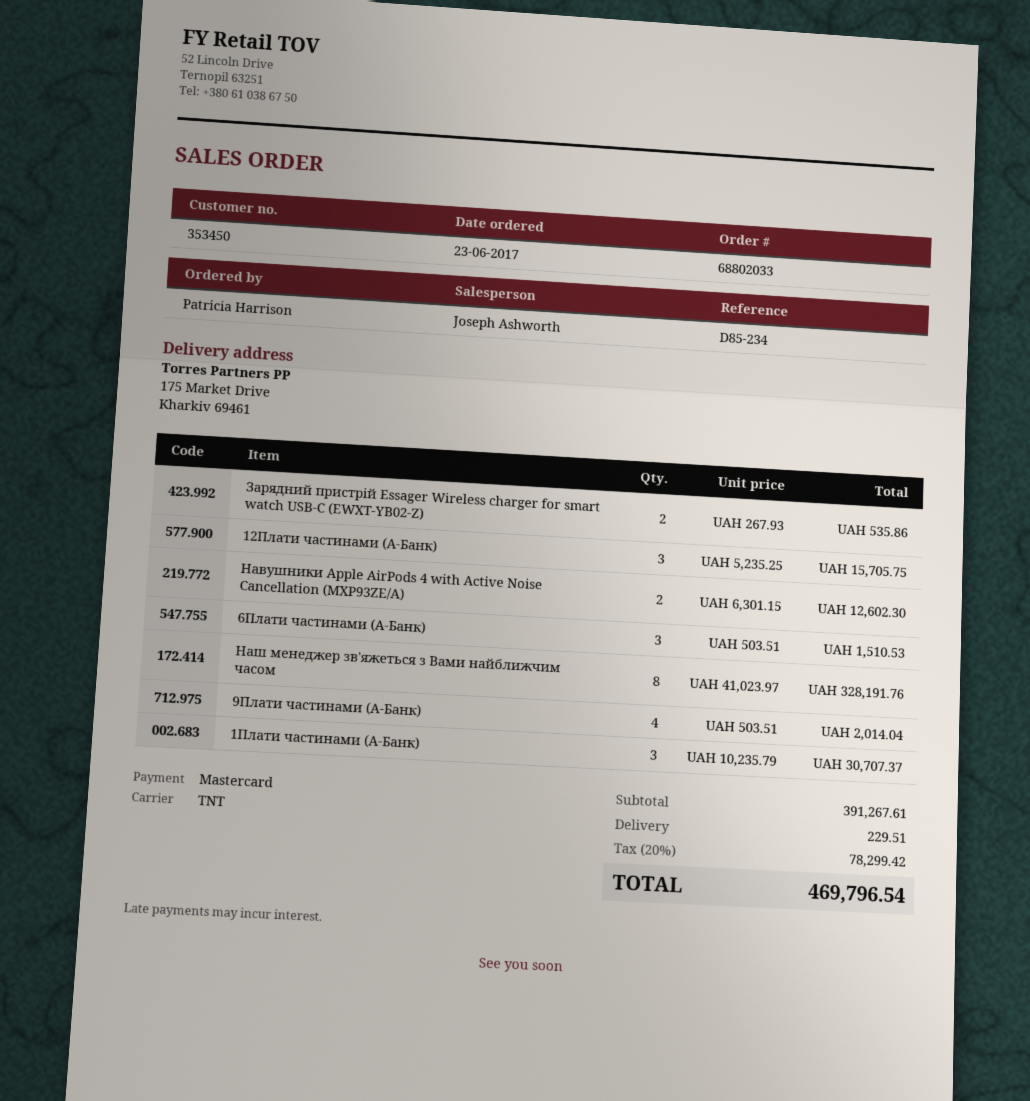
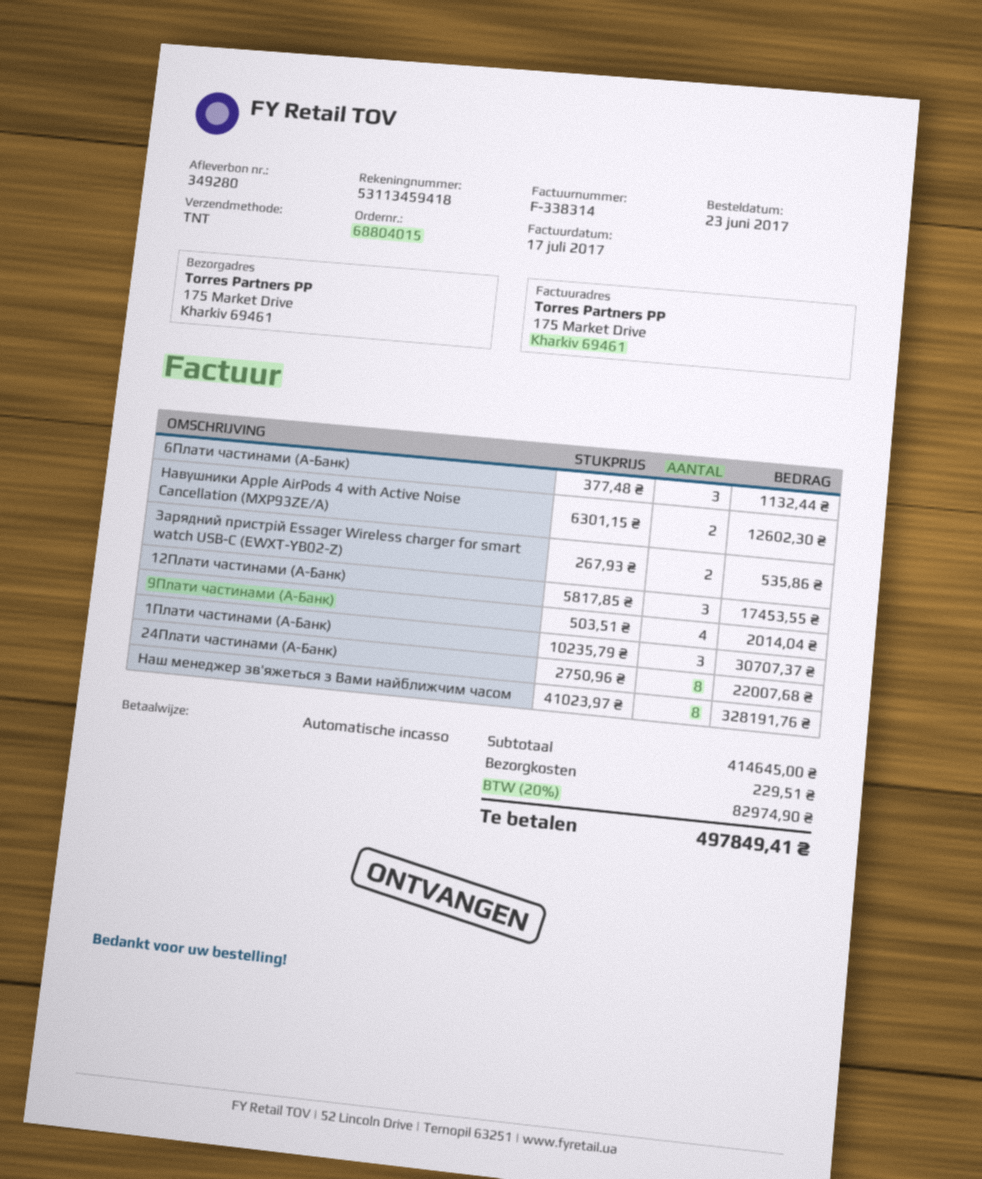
order number: 68802033 -> 68804015
payment method: Mastercard -> direct debit
12Плати частинами (А-Банк): 3 x 5235.25 = 15705.75 -> 3 x 5817.85 = 17453.55
6Плати частинами (А-Банк): 3 x 503.51 = 1510.53 -> 3 x 377.48 = 1132.44
24Плати частинами (А-Банк): none -> 8 x 2750.96 = 22007.68
subtotal: 391267.61 -> 414645.00
tax: 20% = 78299.42 -> 20% = 82974.90
total: 469796.54 -> 497849.41

